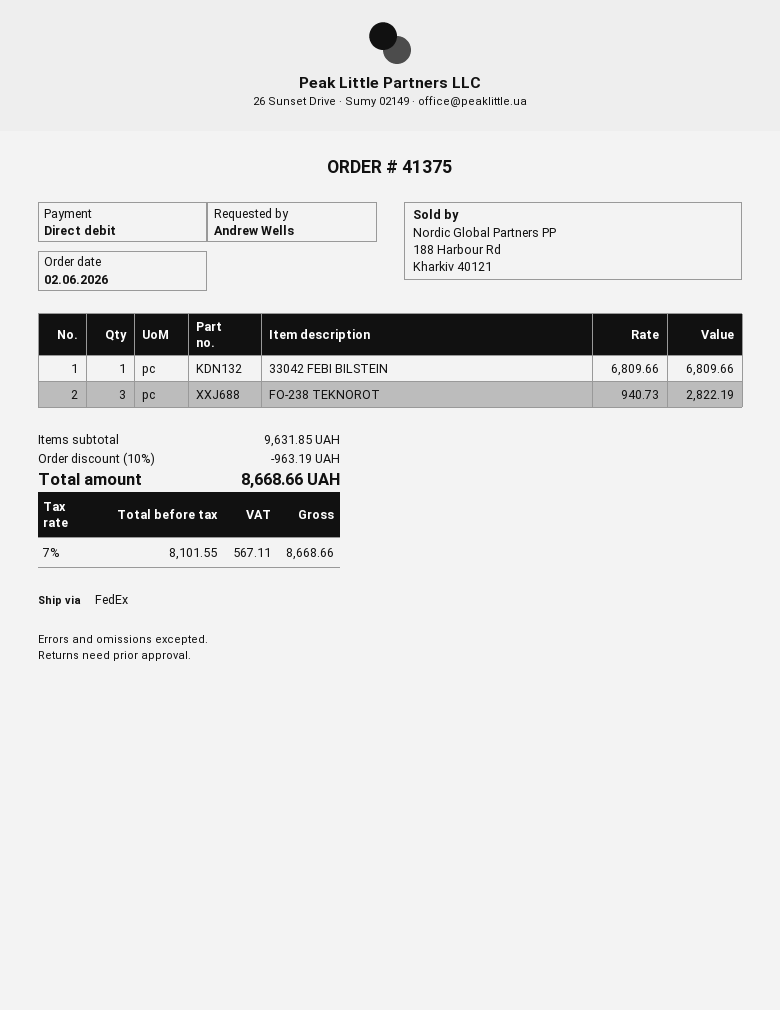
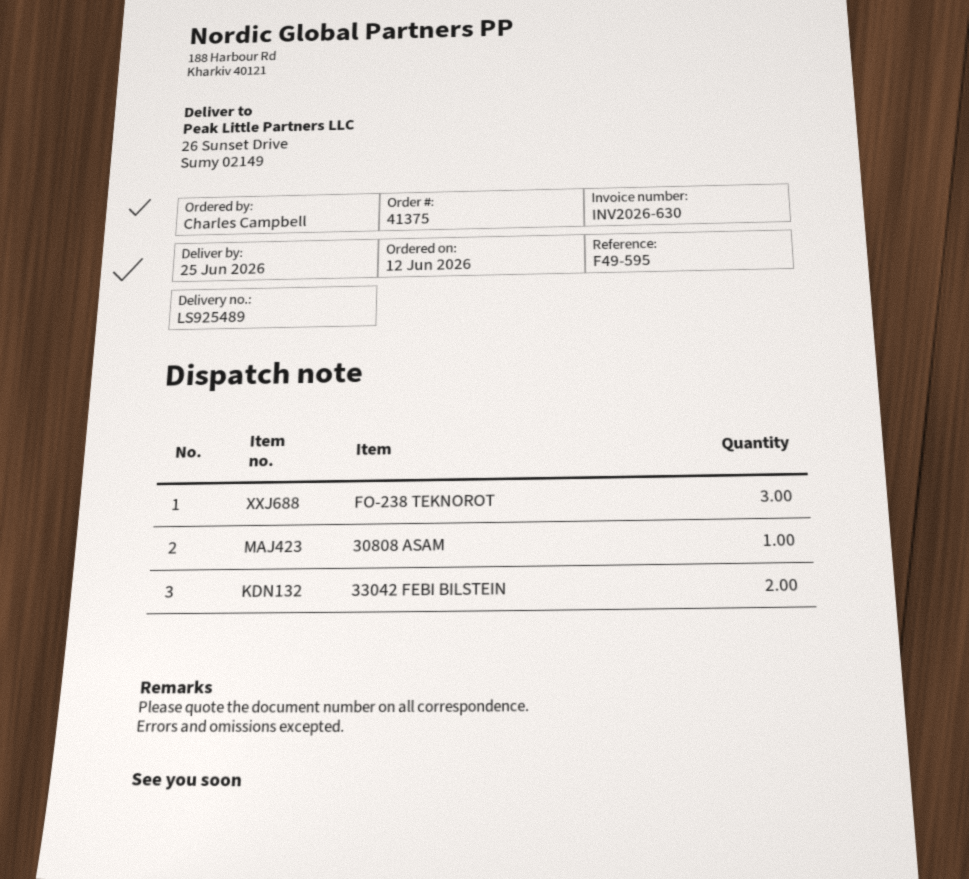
order date: 2026-06-02 -> 2026-06-12
ordered by: Andrew Wells -> Charles Campbell
33042 FEBI BILSTEIN: 1 -> 2
30808 ASAM: none -> 1

